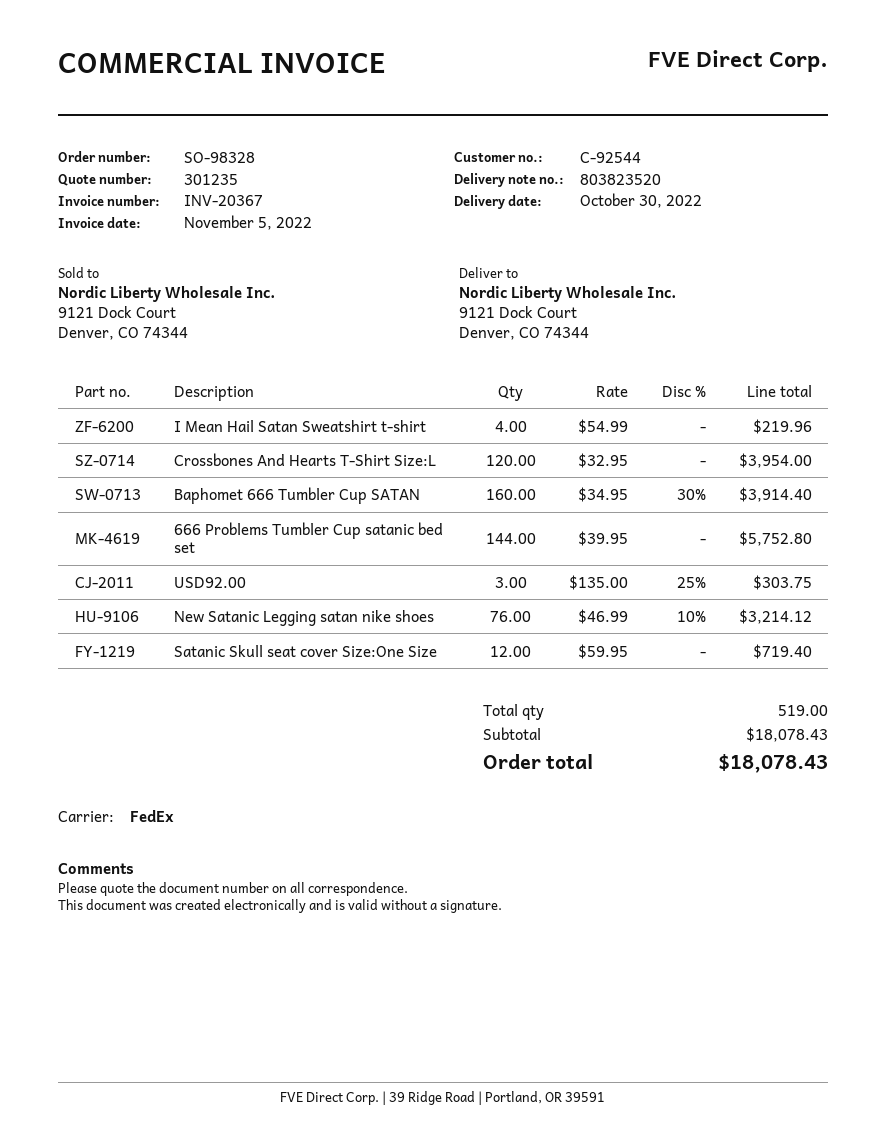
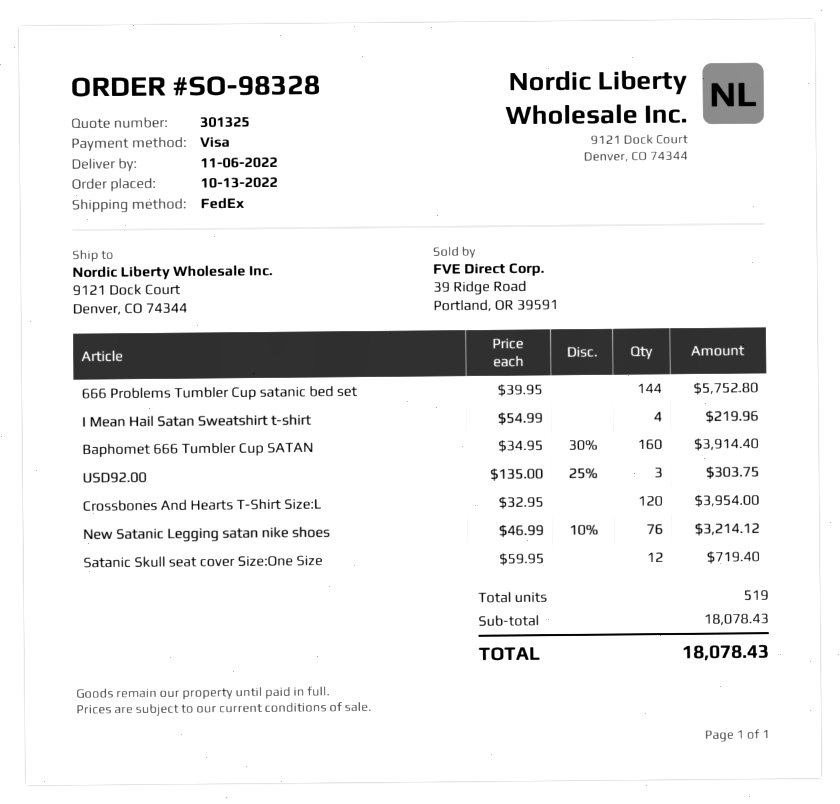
quote number: 301235 -> 301325
delivery date: 2022-10-30 -> 2022-11-06

